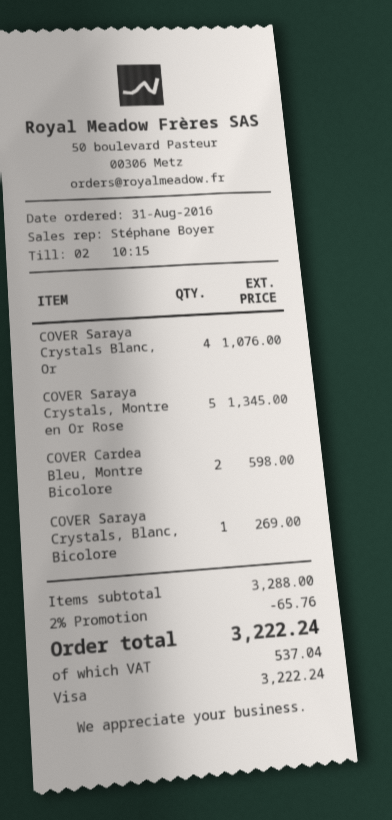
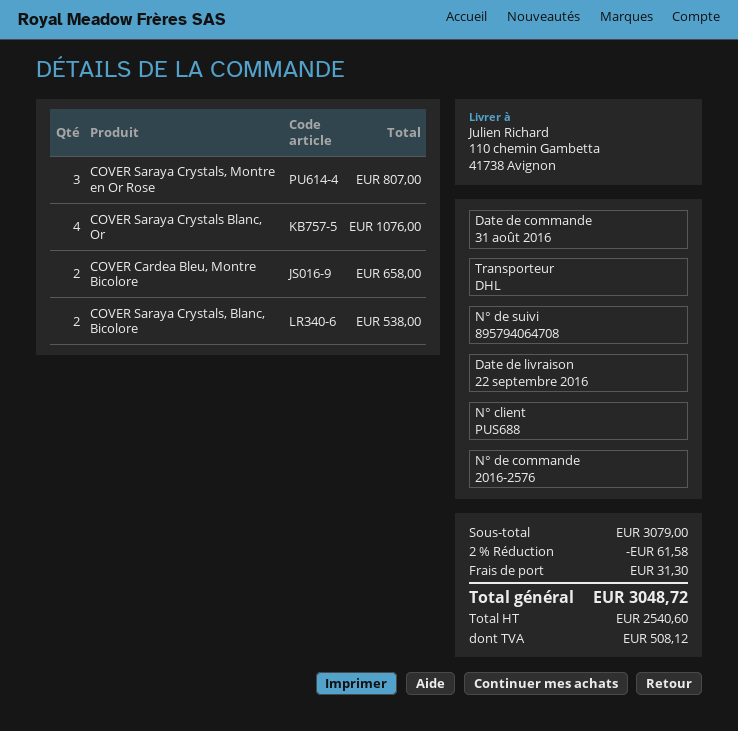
COVER Saraya Crystals, Montre en Or Rose: 5 for 1345.00 -> 3 for 807.00
COVER Cardea Bleu, Montre Bicolore: 2 for 598.00 -> 2 for 658.00
COVER Saraya Crystals, Blanc, Bicolore: 1 for 269.00 -> 2 for 538.00
subtotal: 3288.00 -> 3079.00
discount: 2% = 65.76 -> 2% = 61.58
shipping: none -> 31.30
tax: 537.04 -> 508.12
total: 3222.24 -> 3048.72

